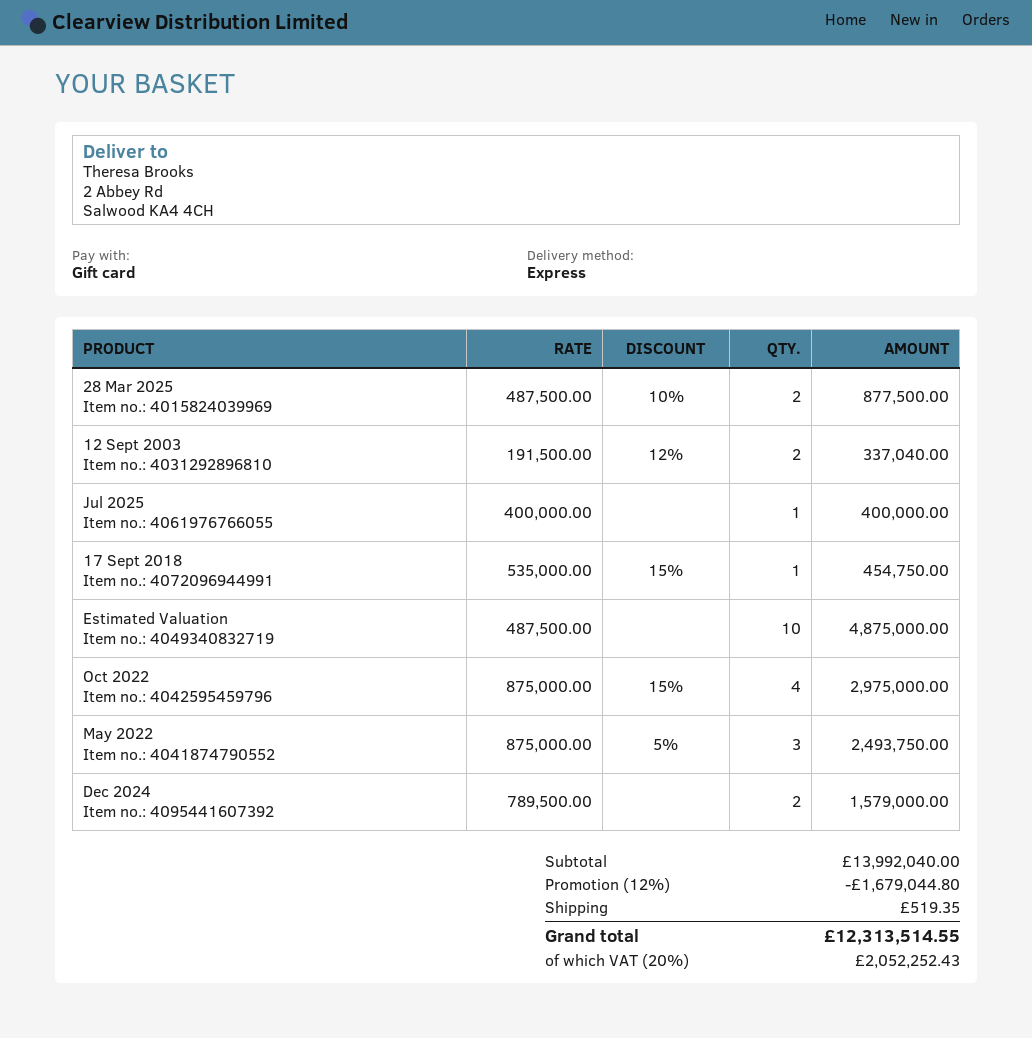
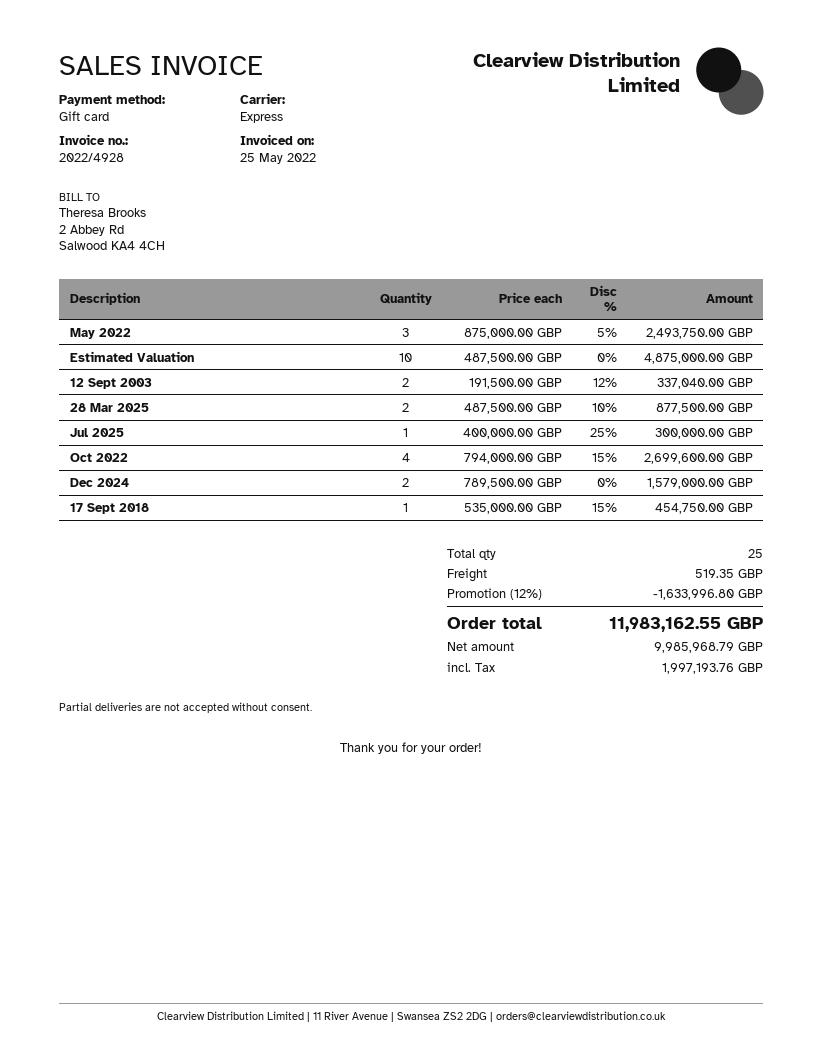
Jul 2025: 1 x 400000.00 = 400000.00 -> 1 x 400000.00 - 25% = 300000.00
Oct 2022: 4 x 875000.00 - 15% = 2975000.00 -> 4 x 794000.00 - 15% = 2699600.00
discount: 12% = 1679044.80 -> 12% = 1633996.80
tax: 2052252.43 -> 1997193.76
total: 12313514.55 -> 11983162.55

